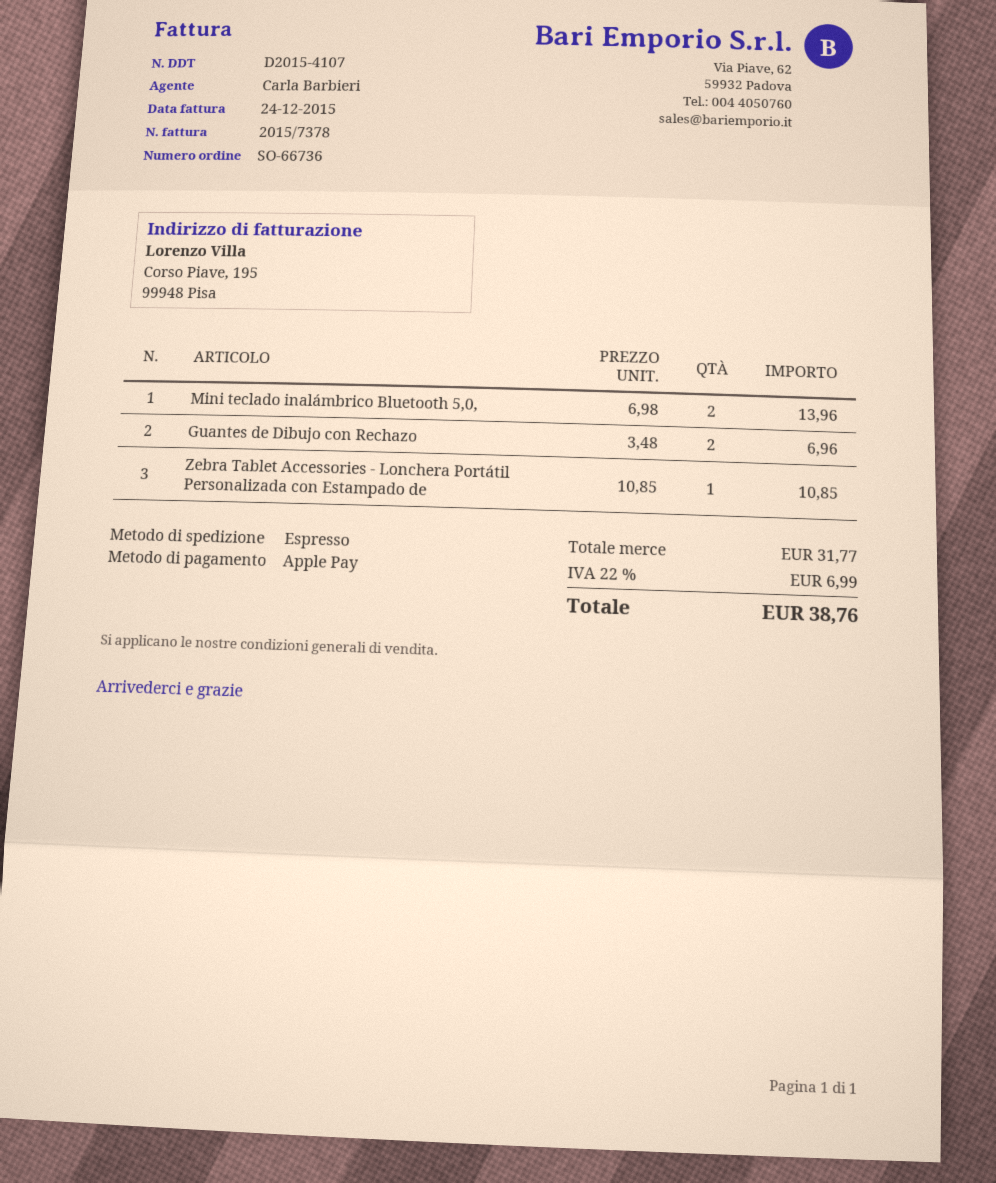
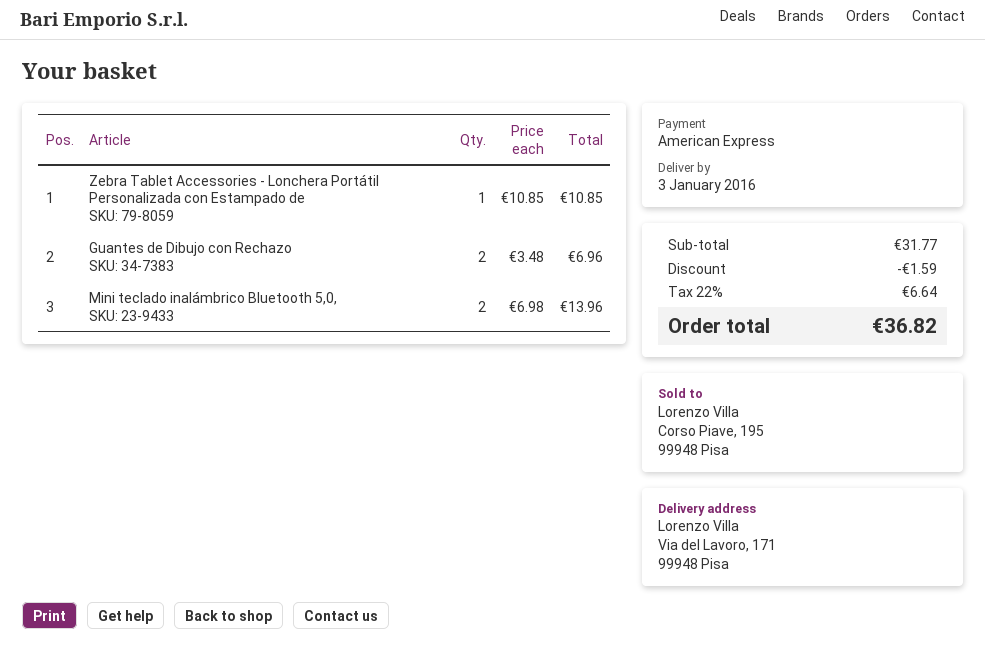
payment method: Apple Pay -> American Express
discount: none -> 1.59
tax: 22% = 6.99 -> 22% = 6.64
total: 38.76 -> 36.82

